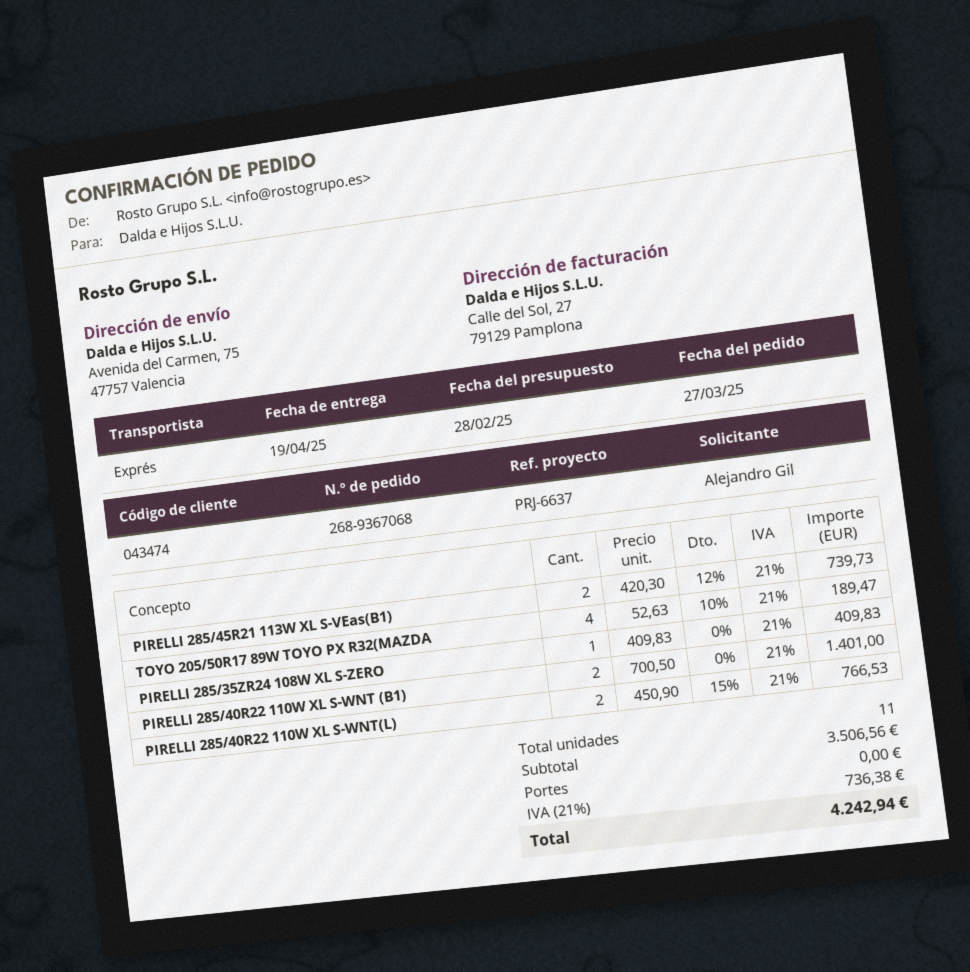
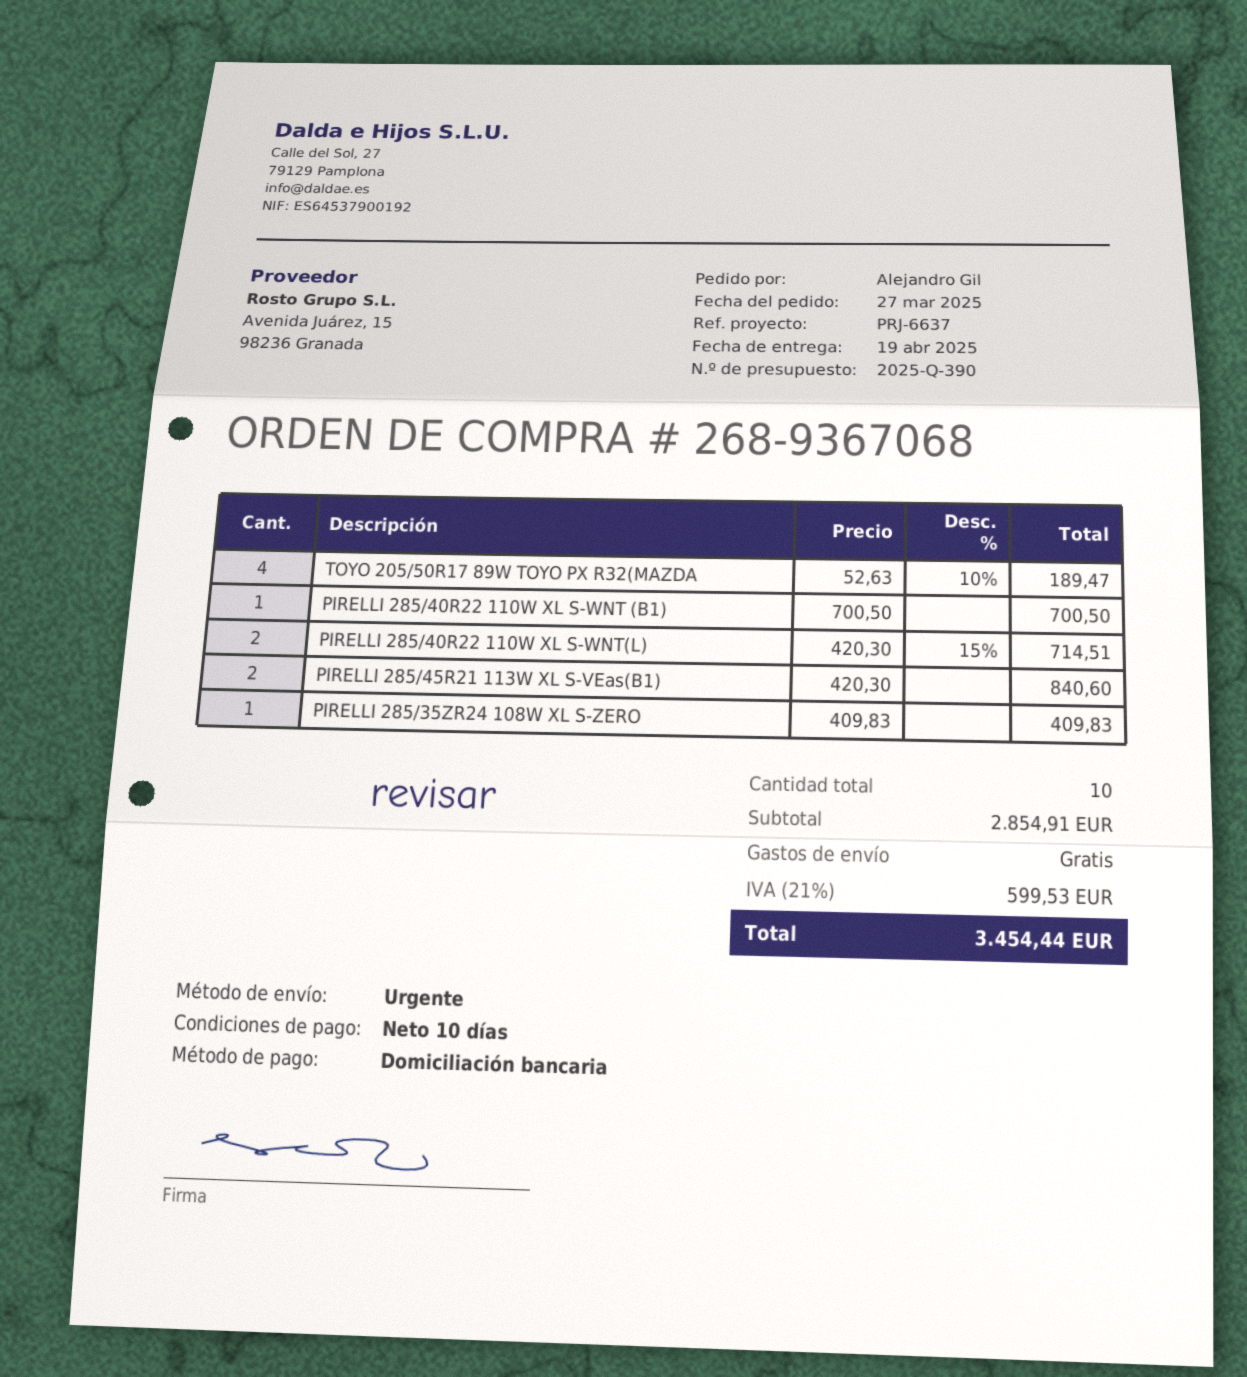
PIRELLI 285/45R21 113W XL S-VEas(B1): 2 x 420.30 - 12% = 739.73 -> 2 x 420.30 = 840.60
PIRELLI 285/40R22 110W XL S-WNT (B1): 2 x 700.50 = 1401.00 -> 1 x 700.50 = 700.50
PIRELLI 285/40R22 110W XL S-WNT(L): 2 x 450.90 - 15% = 766.53 -> 2 x 420.30 - 15% = 714.51
total quantity: 11 -> 10
subtotal: 3506.56 -> 2854.91
tax: 21% = 736.38 -> 21% = 599.53
total: 4242.94 -> 3454.44

